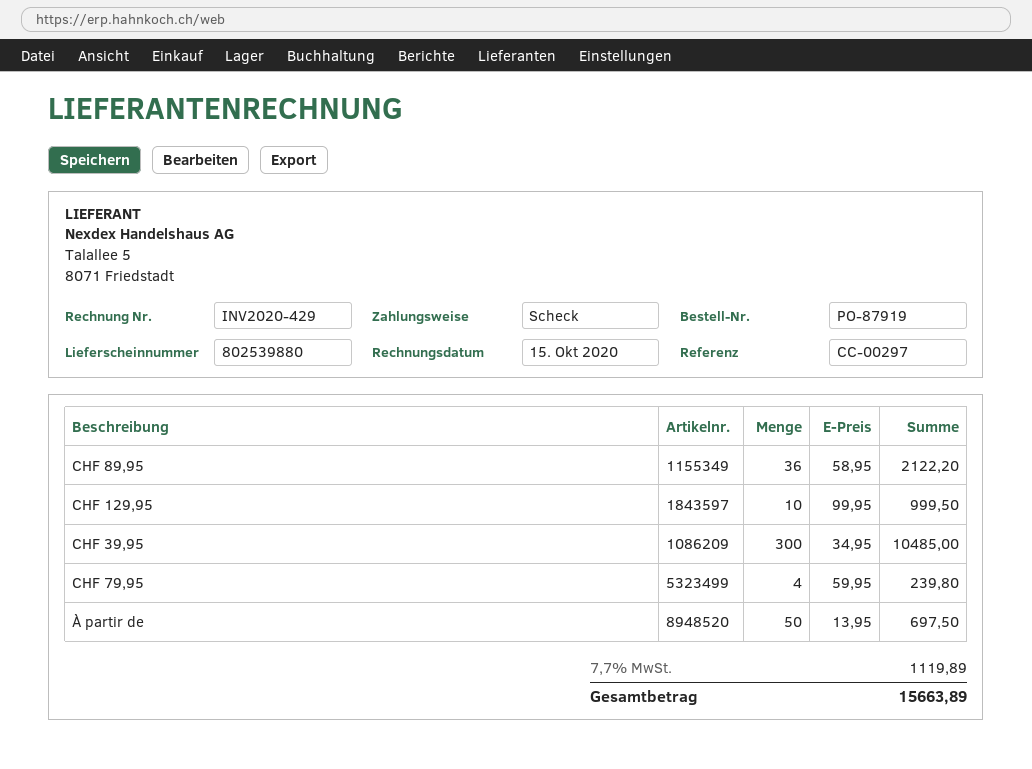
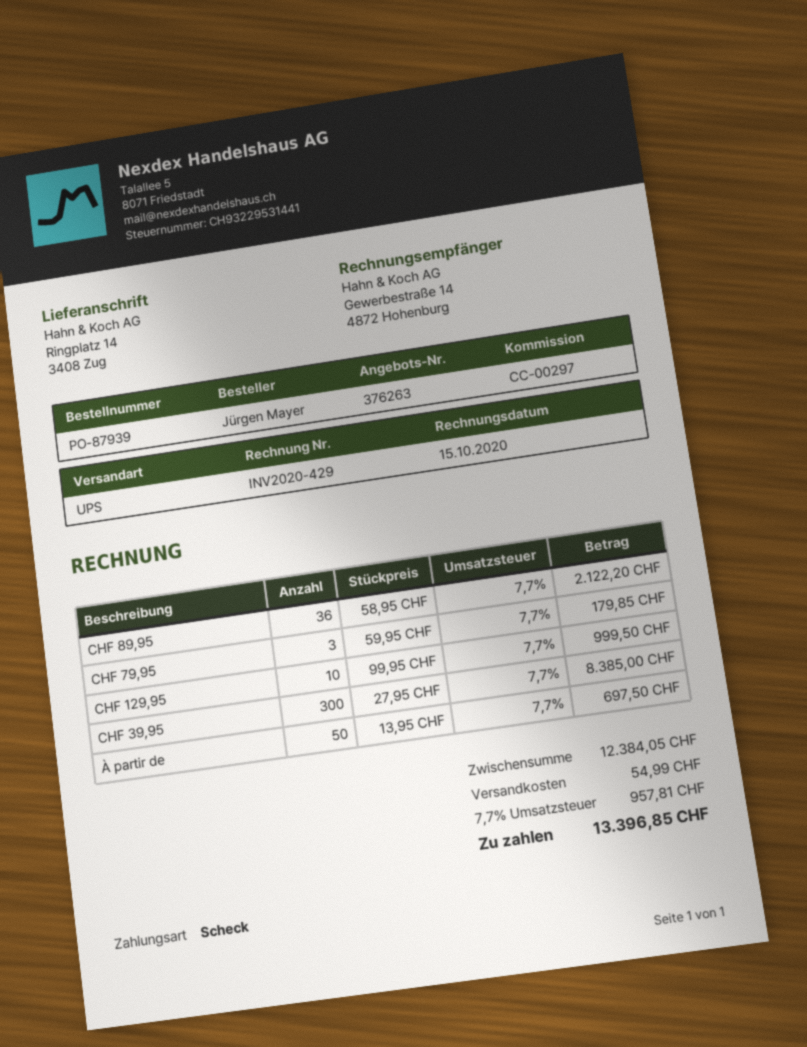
order number: PO-87919 -> PO-87939
CHF 39,95: 300 x 34.95 = 10485.00 -> 300 x 27.95 = 8385.00
CHF 79,95: 4 x 59.95 = 239.80 -> 3 x 59.95 = 179.85
shipping: none -> 54.99
tax: 7.7% = 1119.89 -> 7.7% = 957.81
total: 15663.89 -> 13396.85

